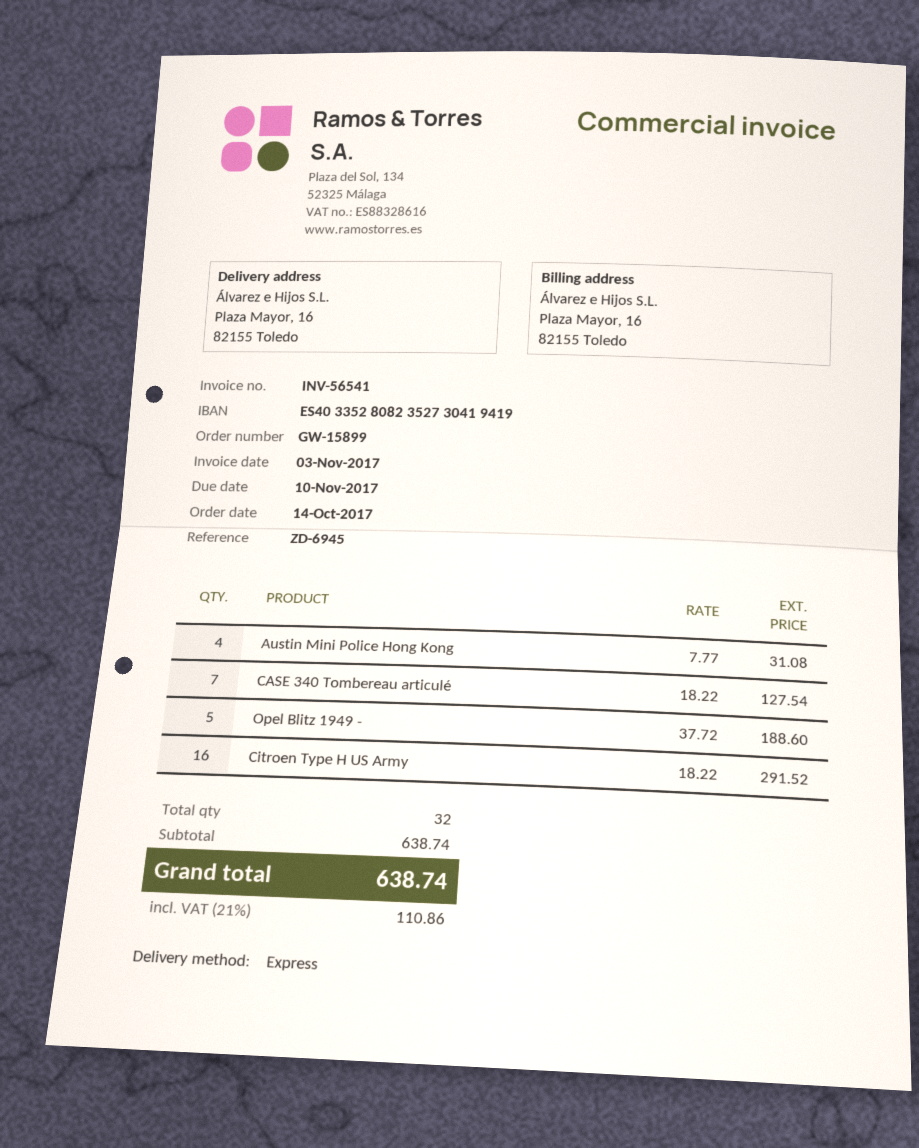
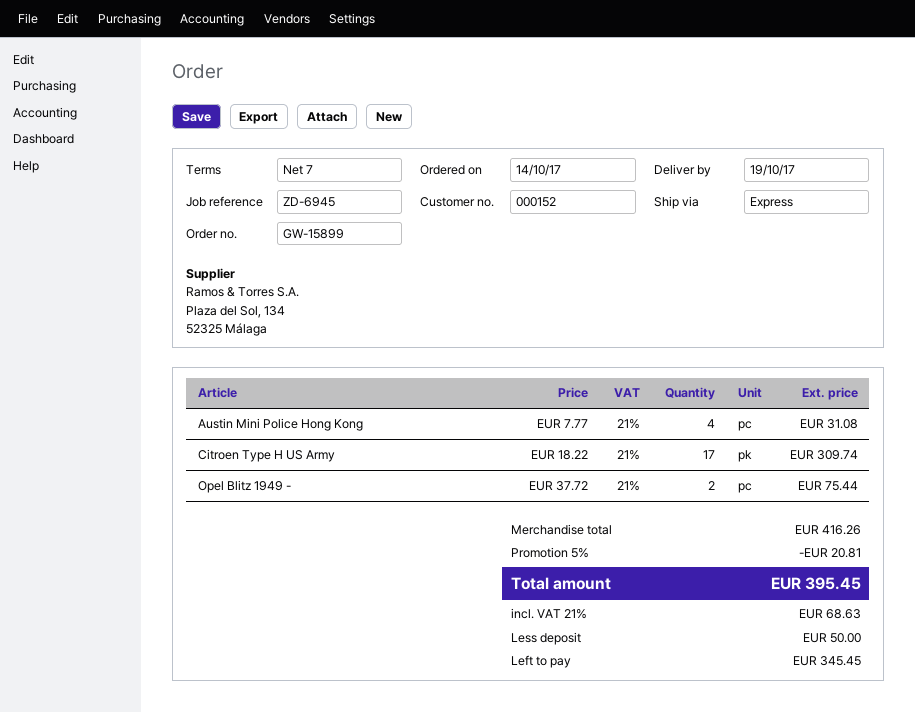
CASE 340 Tombereau articulé: 7 x 18.22 = 127.54 -> none
Opel Blitz 1949 -: 5 x 37.72 = 188.60 -> 2 x 37.72 = 75.44
Citroen Type H US Army: 16 x 18.22 = 291.52 -> 17 x 18.22 = 309.74
subtotal: 638.74 -> 416.26
discount: none -> 5% = 20.81
tax: 21% = 110.86 -> 21% = 68.63
total: 638.74 -> 395.45

